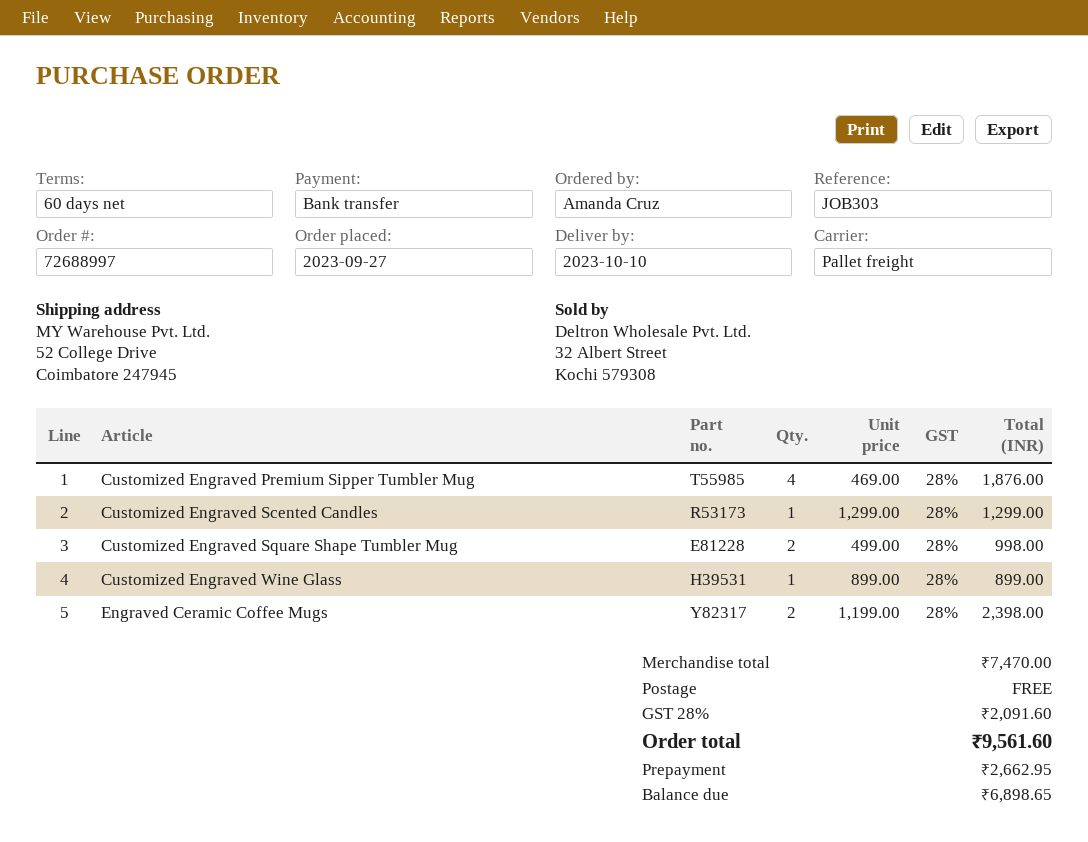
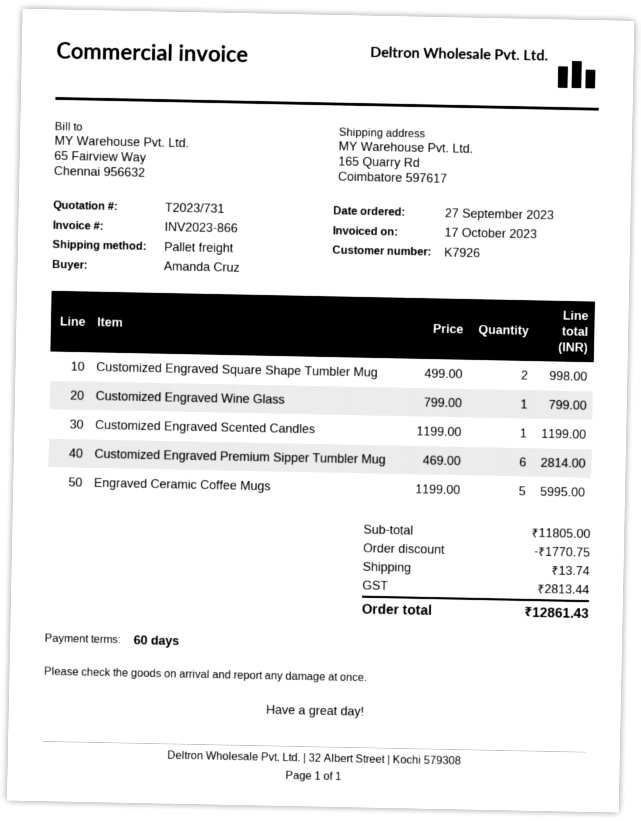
ship to: 52 College Drive, Coimbatore 247945 -> 165 Quarry Rd, Coimbatore 597617
Customized Engraved Premium Sipper Tumbler Mug: 4 x 469.00 = 1876.00 -> 6 x 469.00 = 2814.00
Customized Engraved Scented Candles: 1 x 1299.00 = 1299.00 -> 1 x 1199.00 = 1199.00
Customized Engraved Wine Glass: 1 x 899.00 = 899.00 -> 1 x 799.00 = 799.00
Engraved Ceramic Coffee Mugs: 2 x 1199.00 = 2398.00 -> 5 x 1199.00 = 5995.00
subtotal: 7470.00 -> 11805.00
discount: none -> 1770.75
shipping: 0.00 -> 13.74
tax: 2091.60 -> 2813.44
total: 9561.60 -> 12861.43

